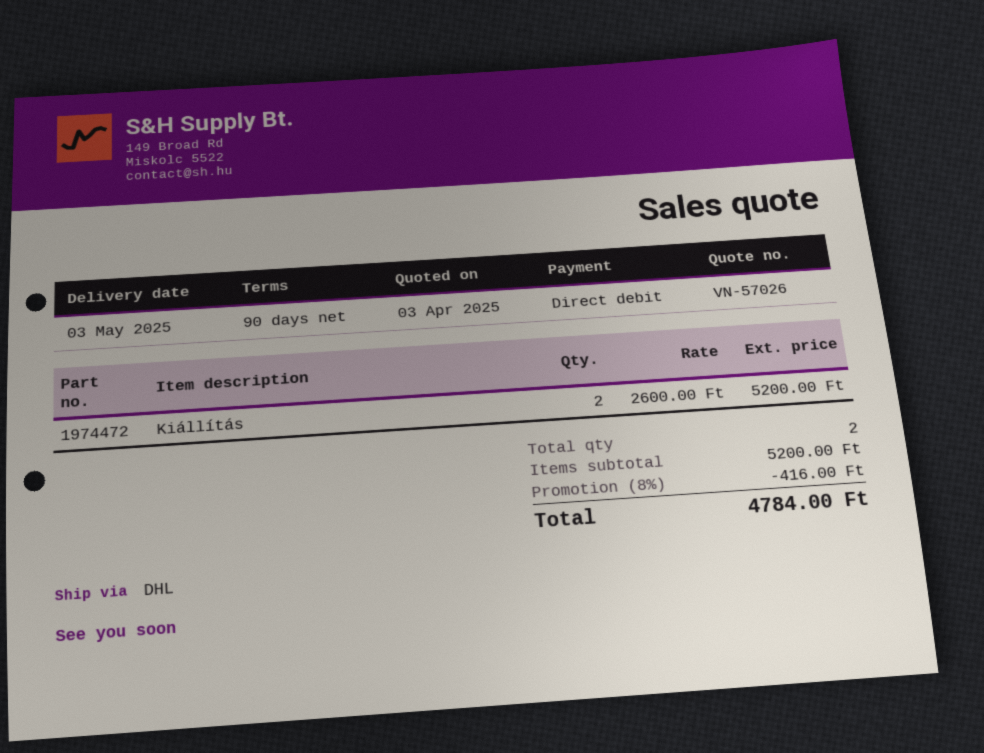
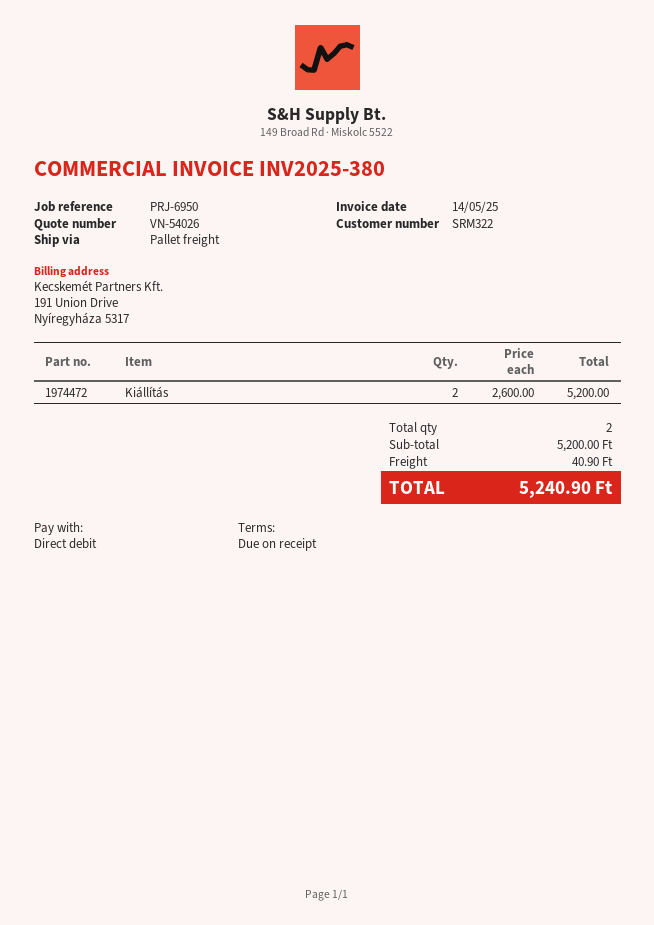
quote number: VN-57026 -> VN-54026
payment terms: 90 days -> on receipt
shipping method: DHL -> pallet freight
discount: 8% = 416.00 -> none
shipping: none -> 40.90
total: 4784.00 -> 5240.90

